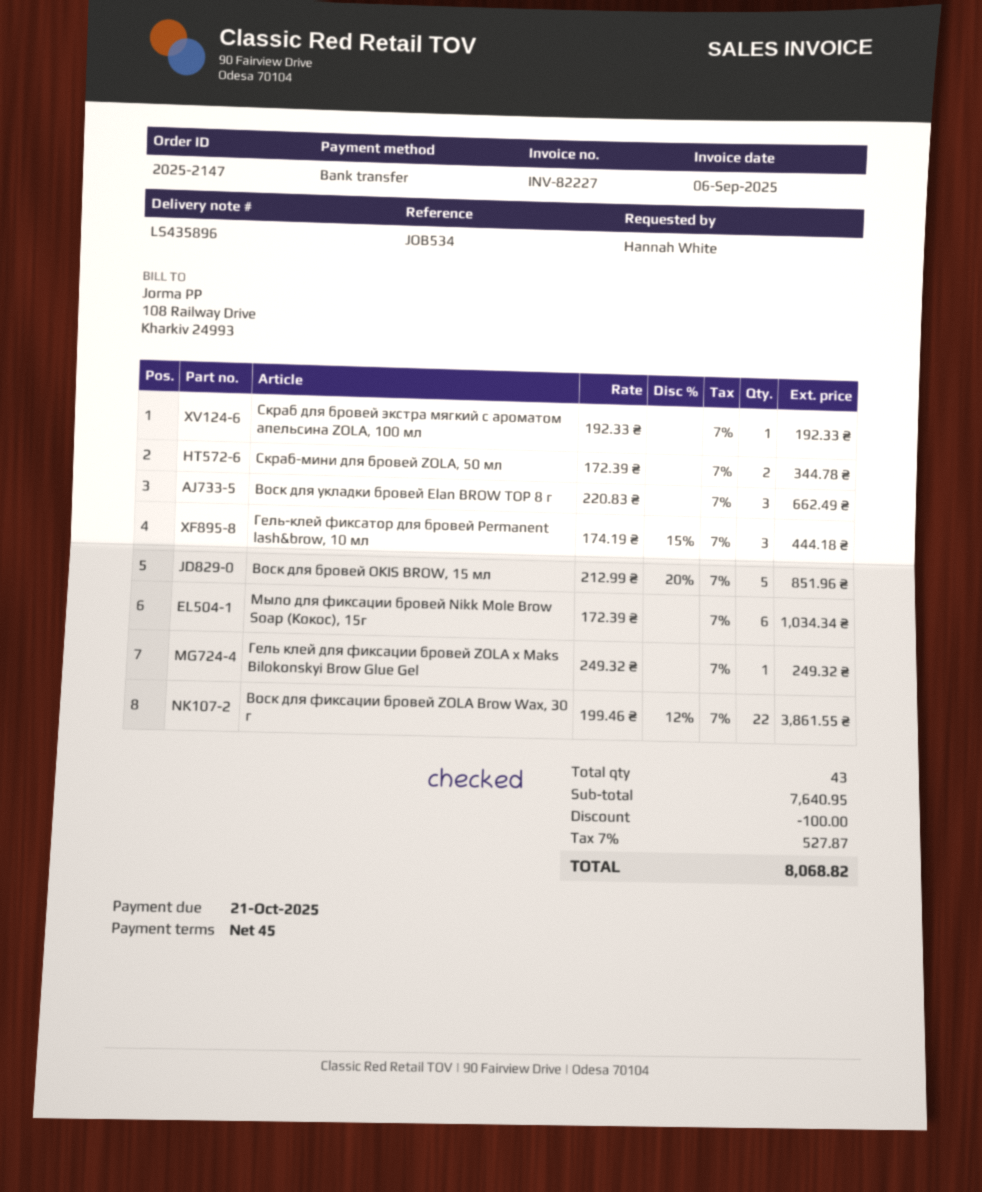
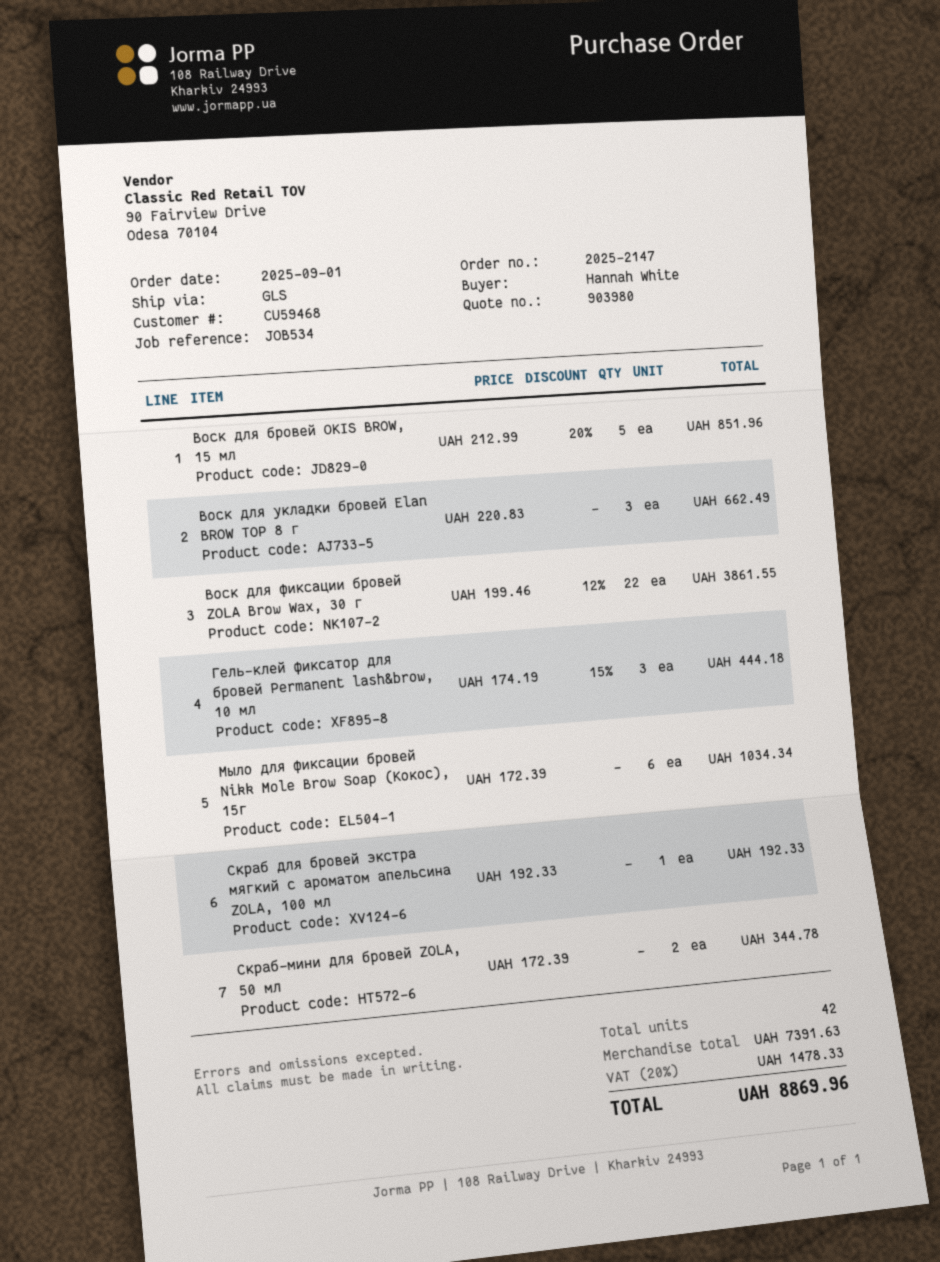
Гель клей для фиксации бровей ZOLA x Maks Bilokonskyi Brow Glue Gel: 1 x 249.32 = 249.32 -> none
total quantity: 43 -> 42
subtotal: 7640.95 -> 7391.63
discount: 100.00 -> none
tax: 7% = 527.87 -> 20% = 1478.33
total: 8068.82 -> 8869.96

